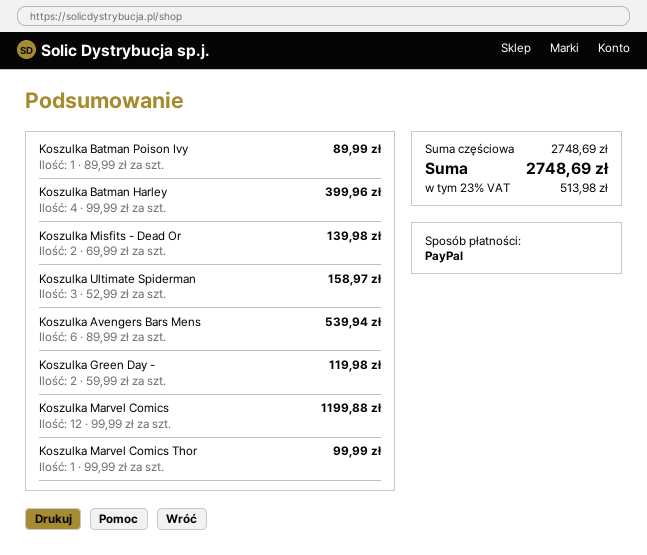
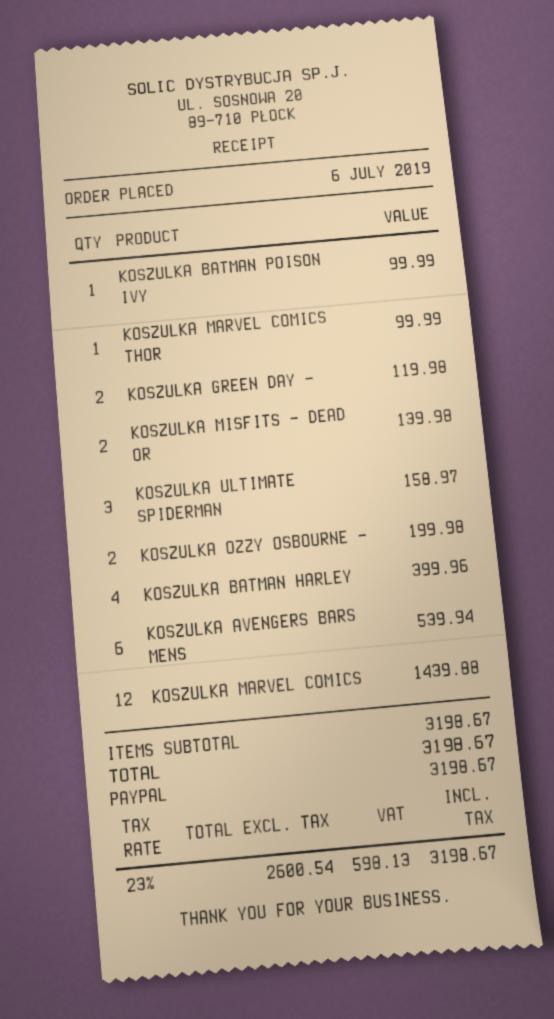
Koszulka Batman Poison Ivy: 1 for 89.99 -> 1 for 99.99
Koszulka Marvel Comics: 12 for 1199.88 -> 12 for 1439.88
KOSZULKA OZZY OSBOURNE –: none -> 2 for 199.98
subtotal: 2748.69 -> 3198.67
tax: 23% = 513.98 -> 23% = 598.13
total: 2748.69 -> 3198.67

